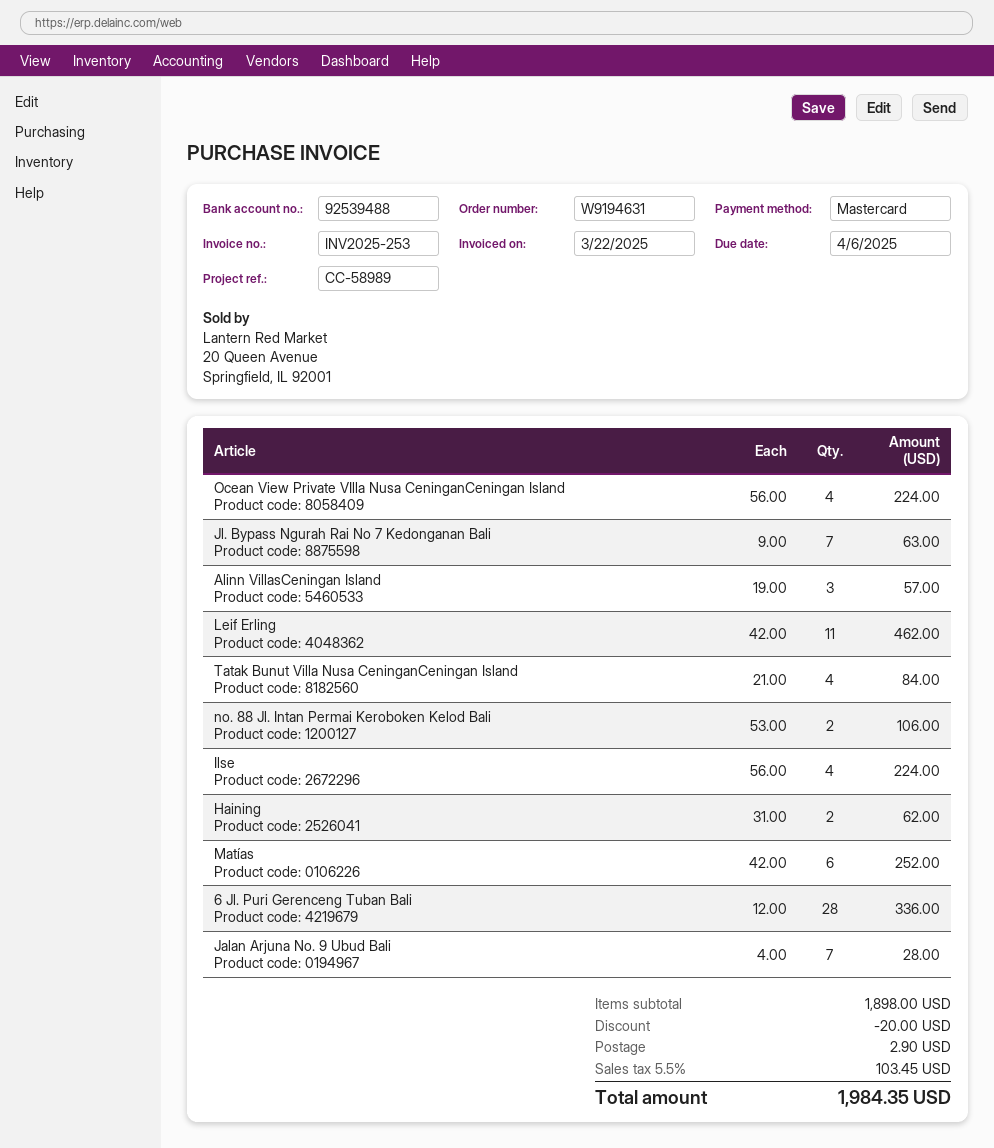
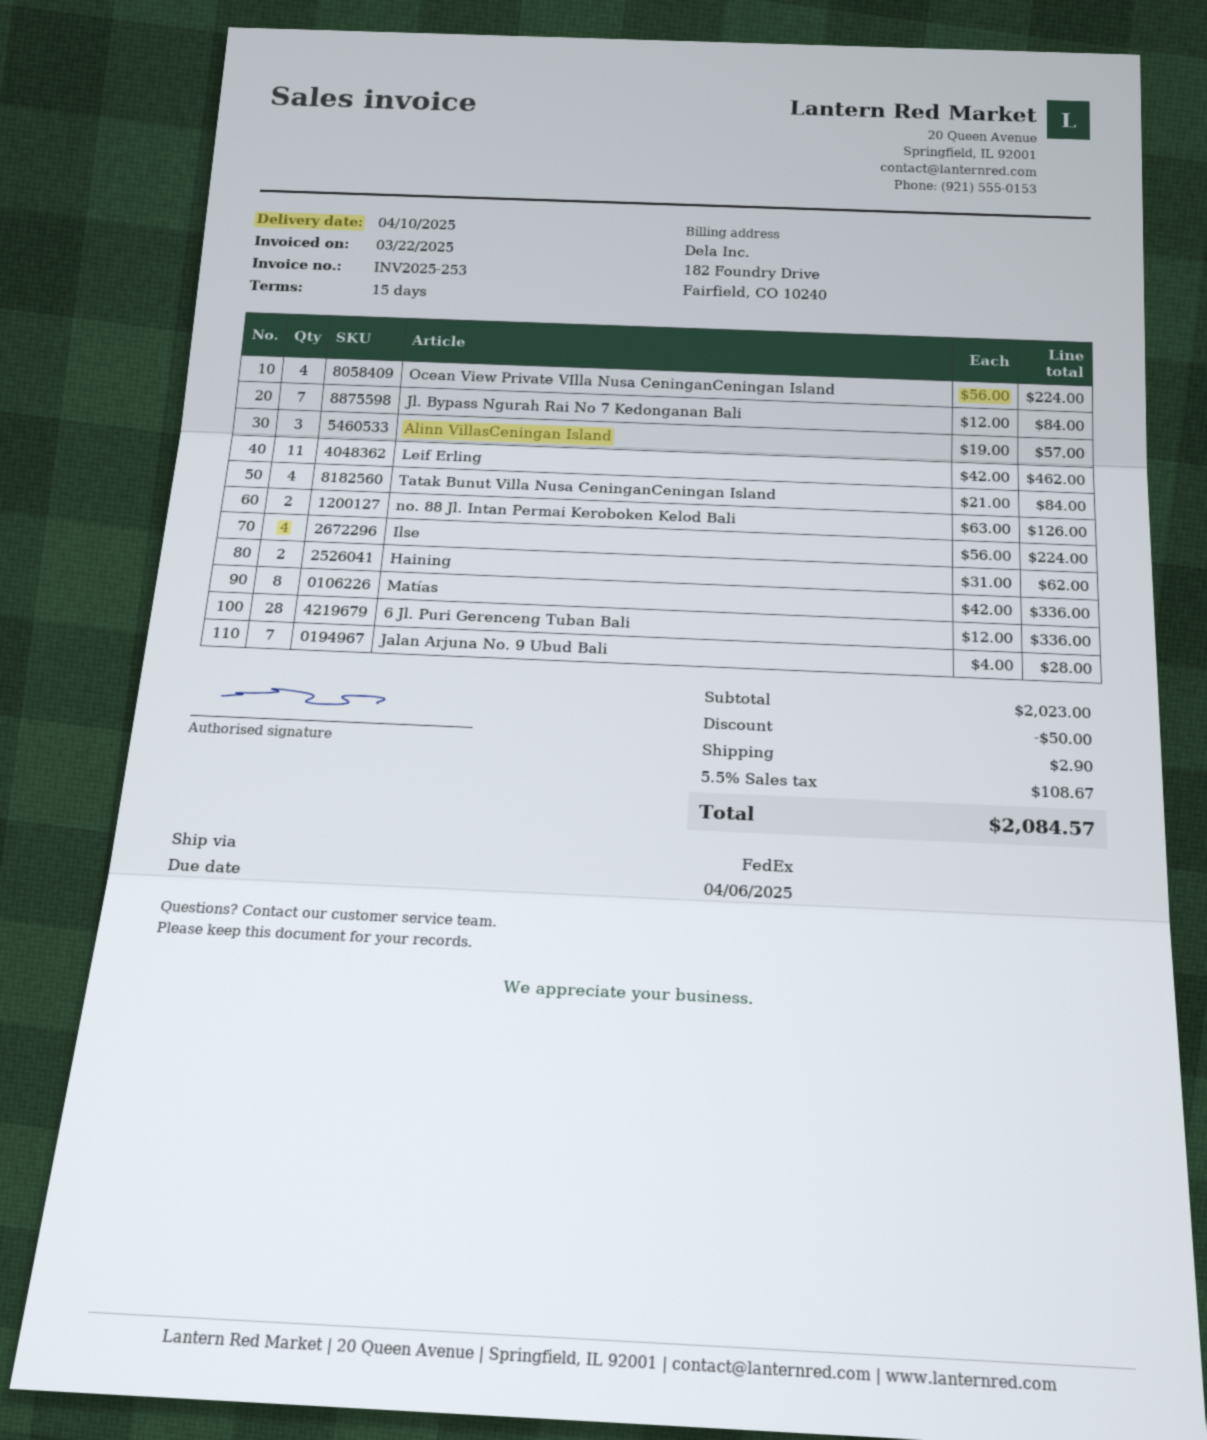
Jl. Bypass Ngurah Rai No 7 Kedonganan Bali: 7 x 9.00 = 63.00 -> 7 x 12.00 = 84.00
no. 88 Jl. Intan Permai Keroboken Kelod Bali: 2 x 53.00 = 106.00 -> 2 x 63.00 = 126.00
Matías: 6 x 42.00 = 252.00 -> 8 x 42.00 = 336.00
subtotal: 1898.00 -> 2023.00
discount: 20.00 -> 50.00
tax: 5.5% = 103.45 -> 5.5% = 108.67
total: 1984.35 -> 2084.57

